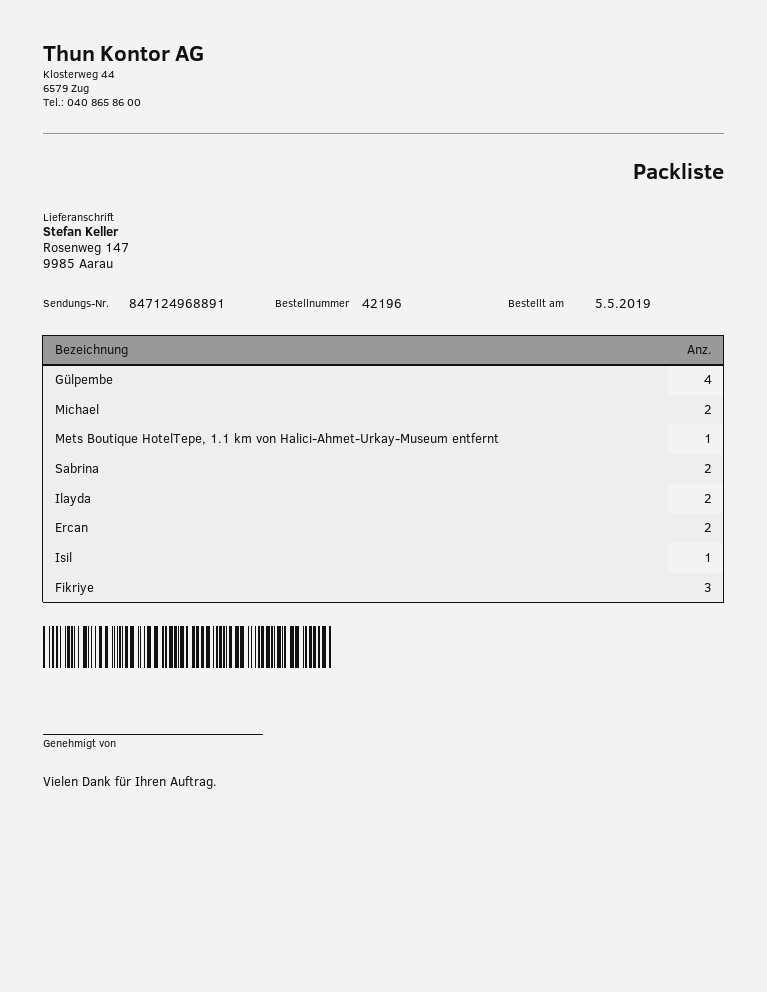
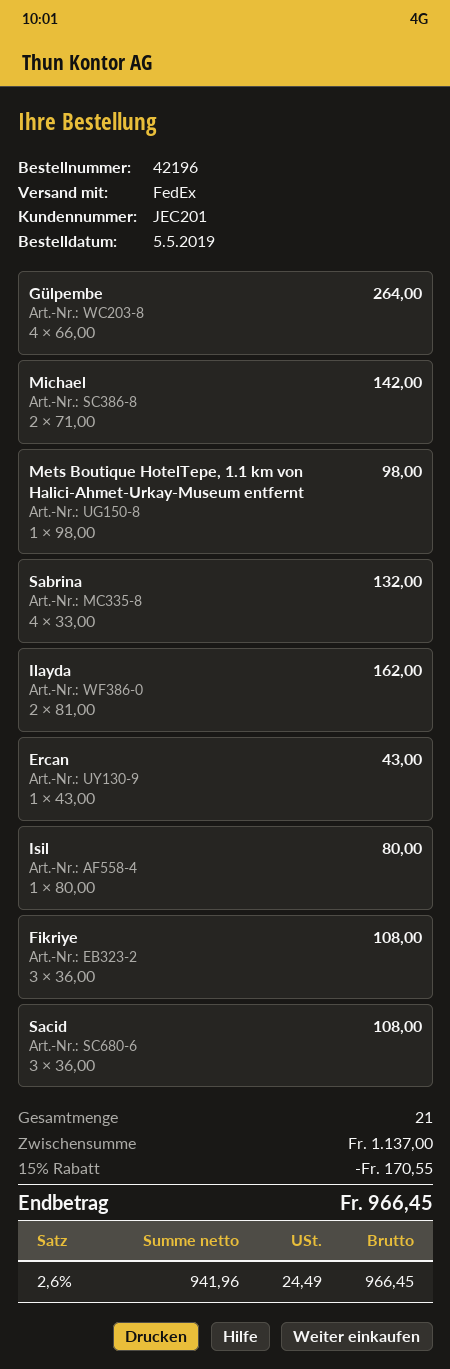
Sabrina: 2 -> 4
Ercan: 2 -> 1
Sacid: none -> 3

